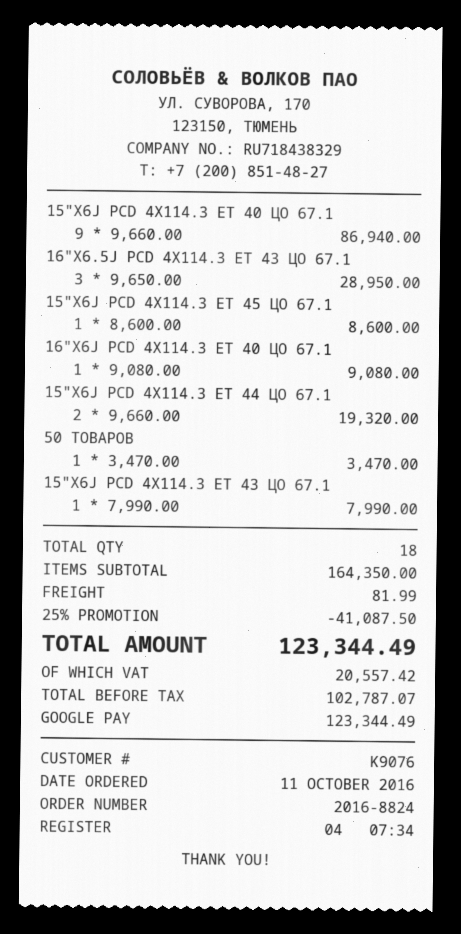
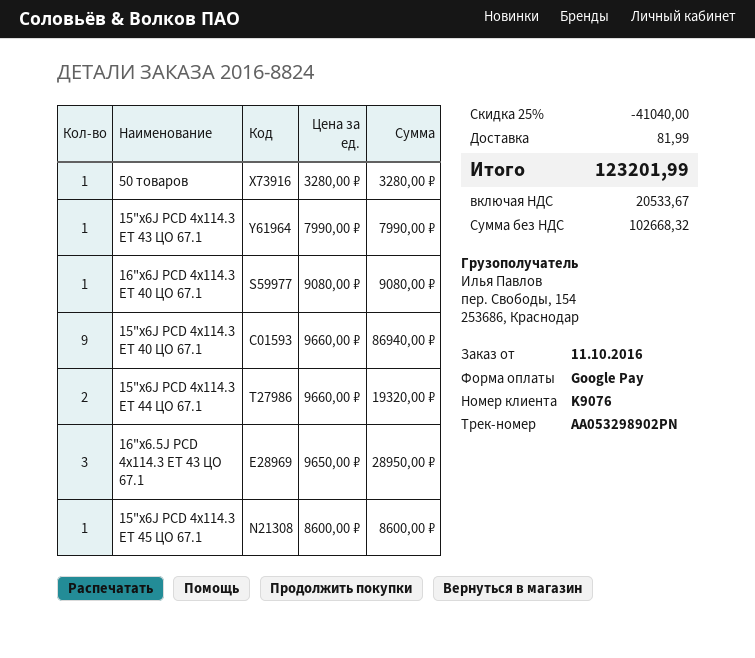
50 ТОВАРОВ: 1 x 3470.00 = 3470.00 -> 1 x 3280.00 = 3280.00
discount: 25% = 41087.50 -> 25% = 41040.00
net: 102787.07 -> 102668.32
tax: 20557.42 -> 20533.67
total: 123344.49 -> 123201.99

